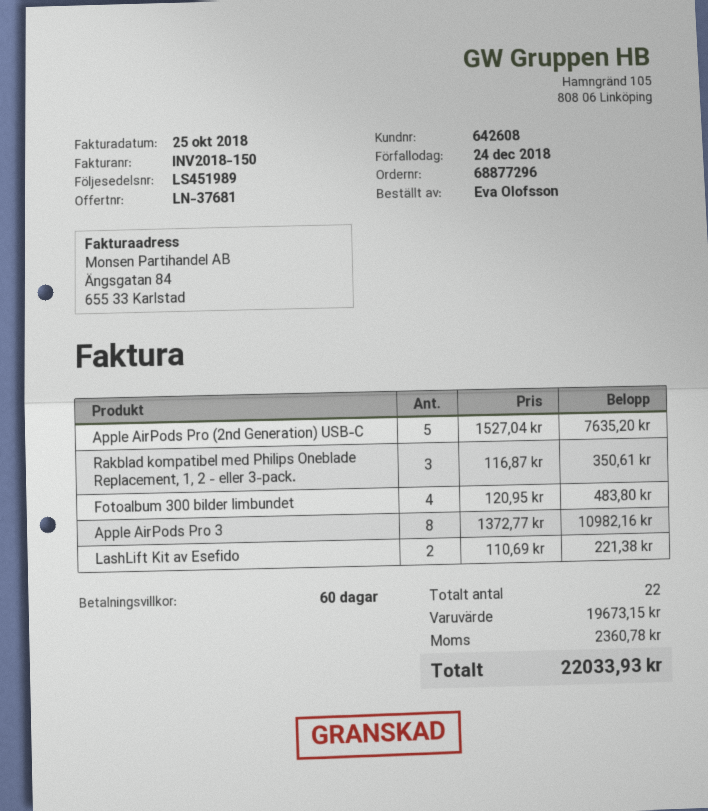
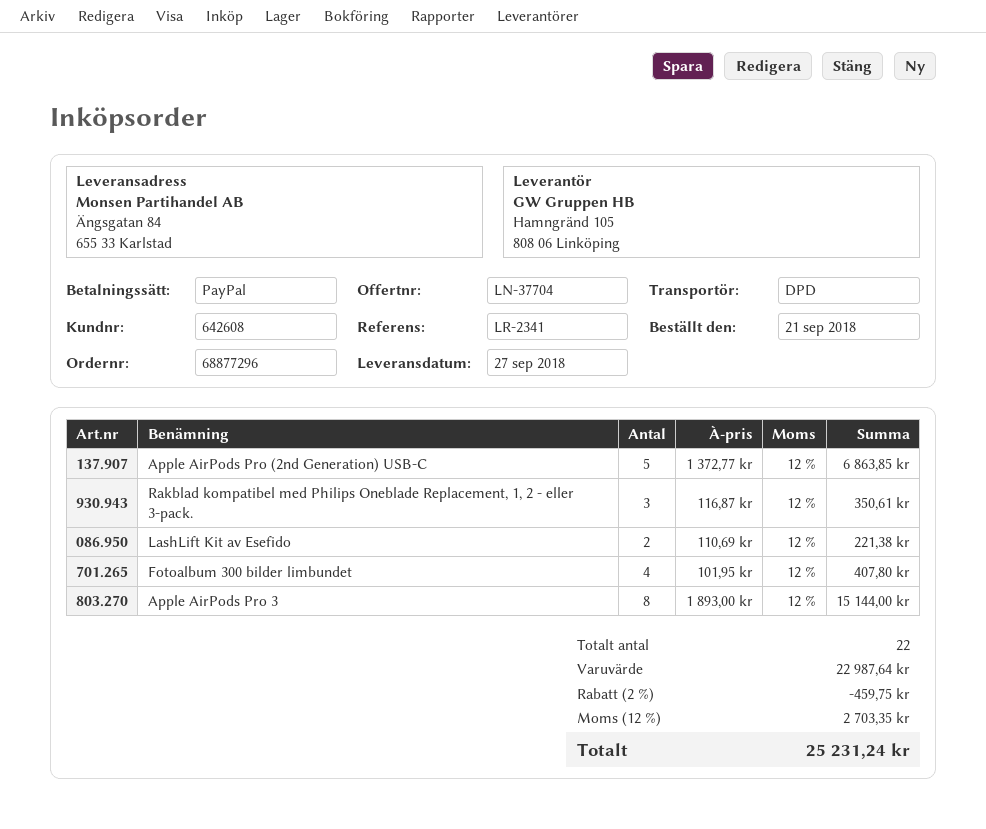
quote number: LN-37681 -> LN-37704
Apple AirPods Pro (2nd Generation) USB-C: 5 x 1527.04 = 7635.20 -> 5 x 1372.77 = 6863.85
Fotoalbum 300 bilder limbundet: 4 x 120.95 = 483.80 -> 4 x 101.95 = 407.80
Apple AirPods Pro 3: 8 x 1372.77 = 10982.16 -> 8 x 1893.00 = 15144.00
subtotal: 19673.15 -> 22987.64
discount: none -> 2% = 459.75
tax: 2360.78 -> 2703.35
total: 22033.93 -> 25231.24

